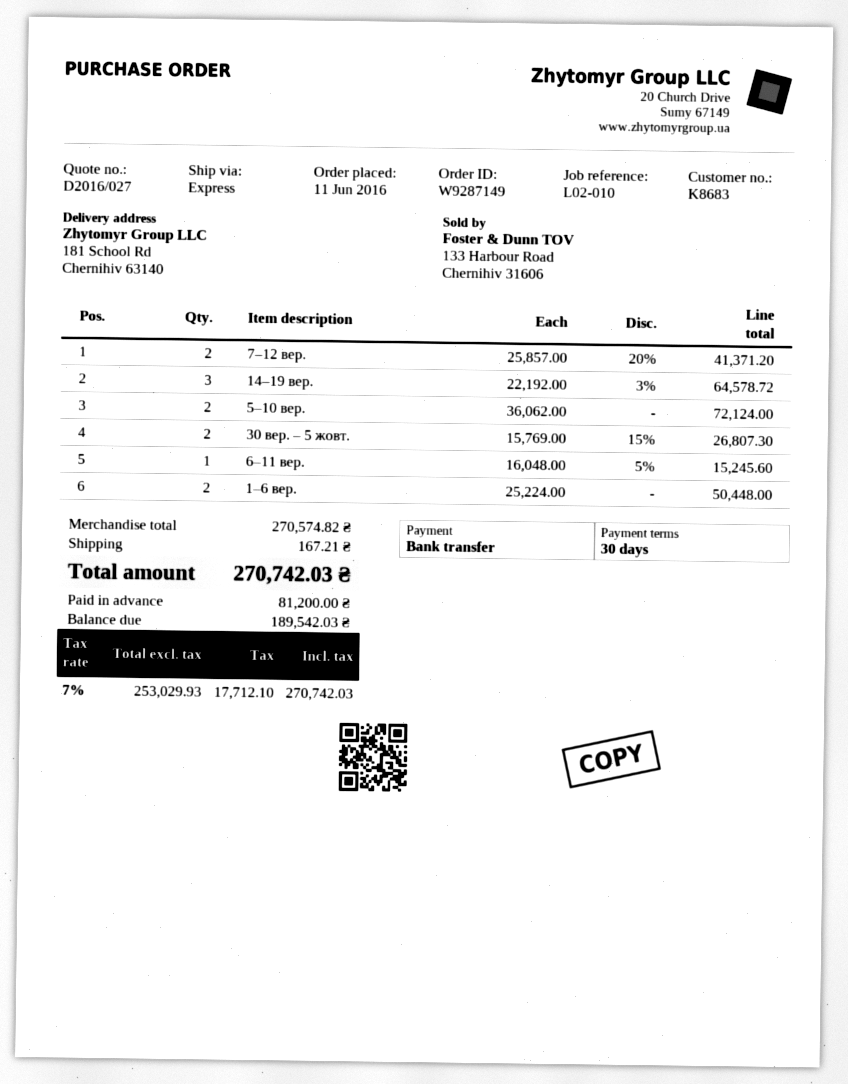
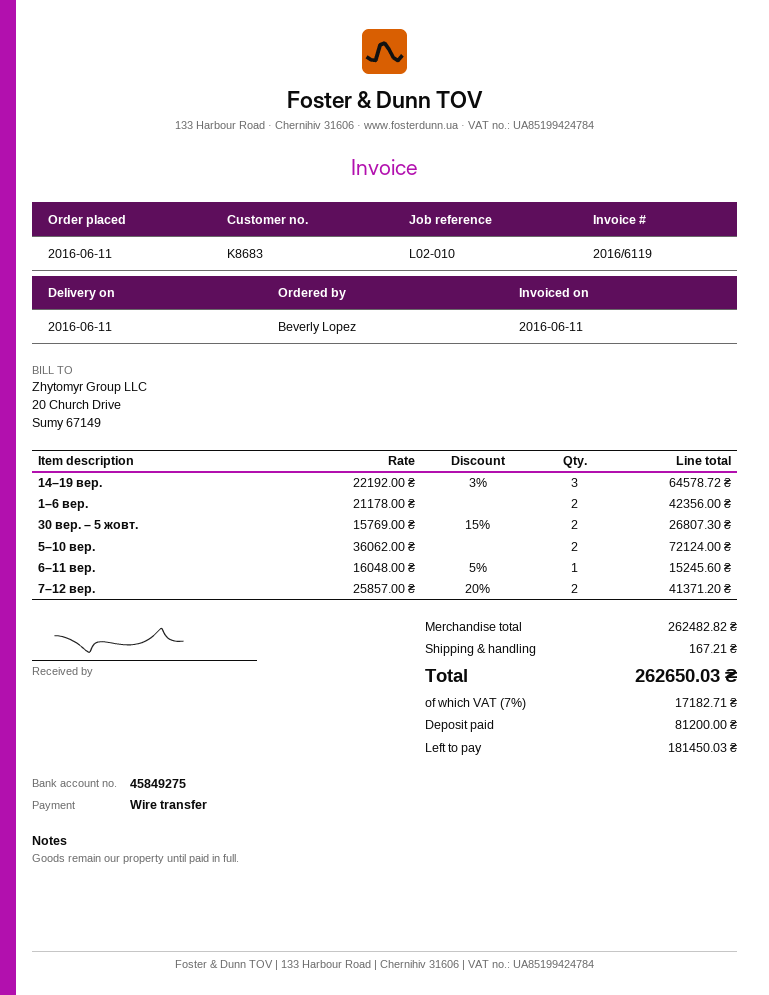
1–6 вер.: 2 x 25224.00 = 50448.00 -> 2 x 21178.00 = 42356.00
subtotal: 270574.82 -> 262482.82
tax: 7% = 17712.10 -> 7% = 17182.71
total: 270742.03 -> 262650.03
balance: 189542.03 -> 181450.03

